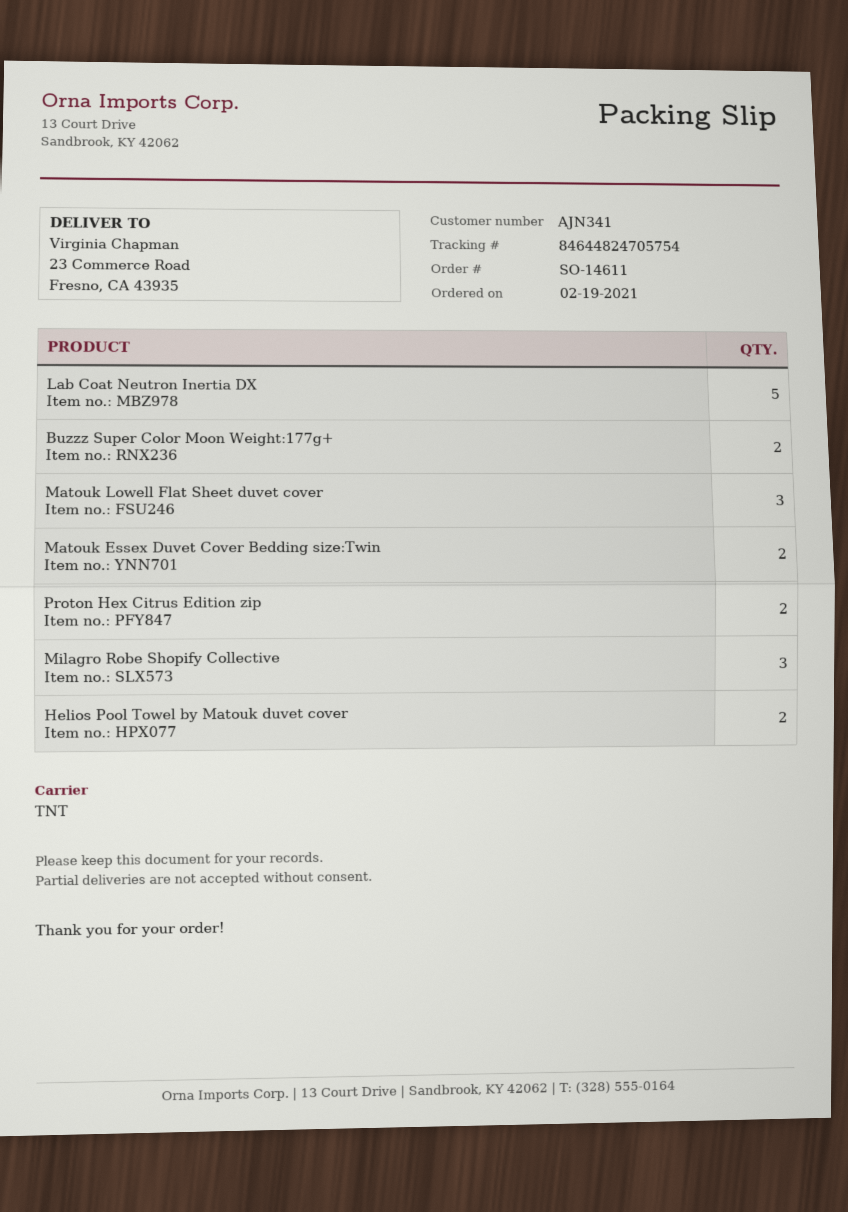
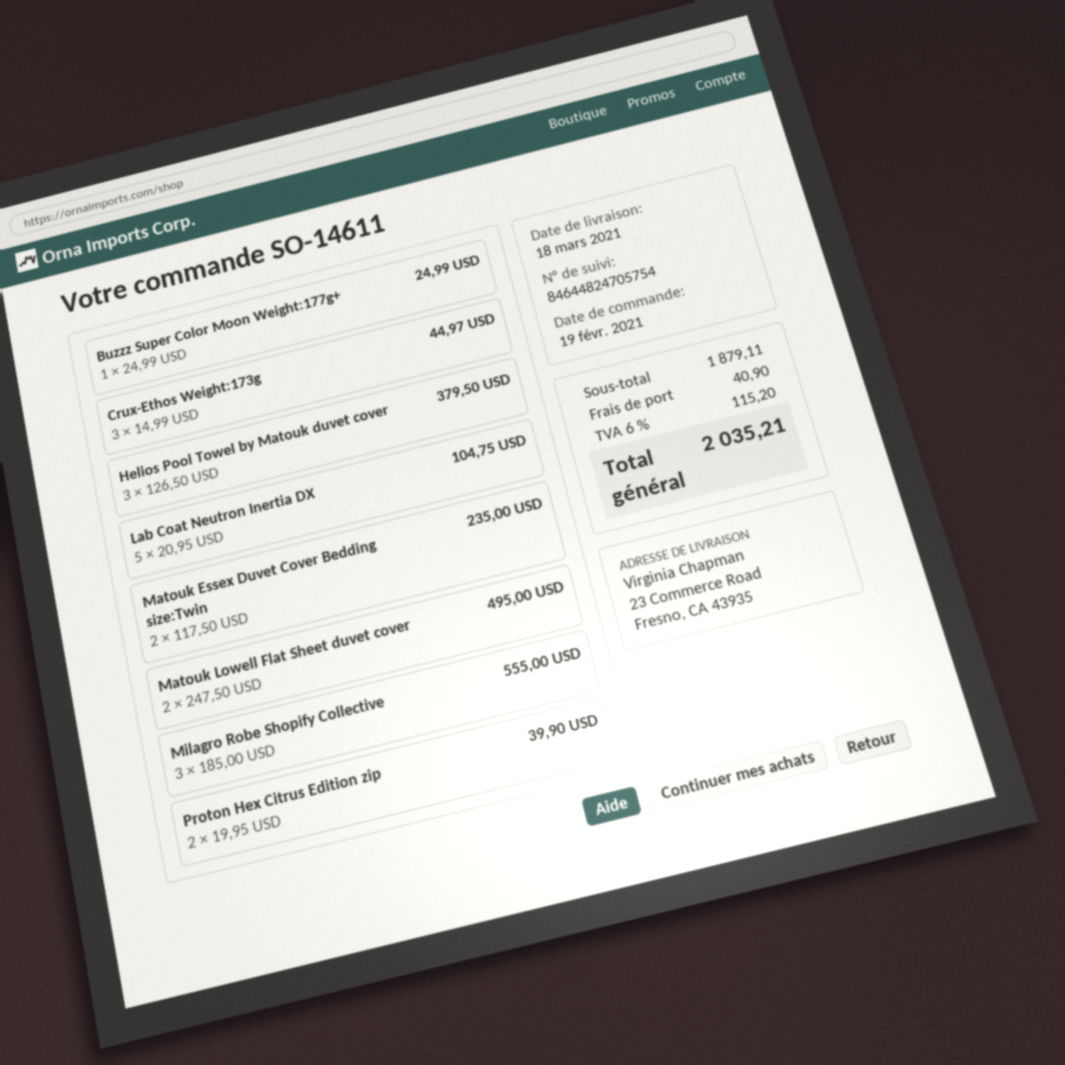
Buzzz Super Color Moon Weight:177g+: 2 -> 1
Matouk Lowell Flat Sheet duvet cover: 3 -> 2
Helios Pool Towel by Matouk duvet cover: 2 -> 3
Crux-Ethos Weight:173g: none -> 3

